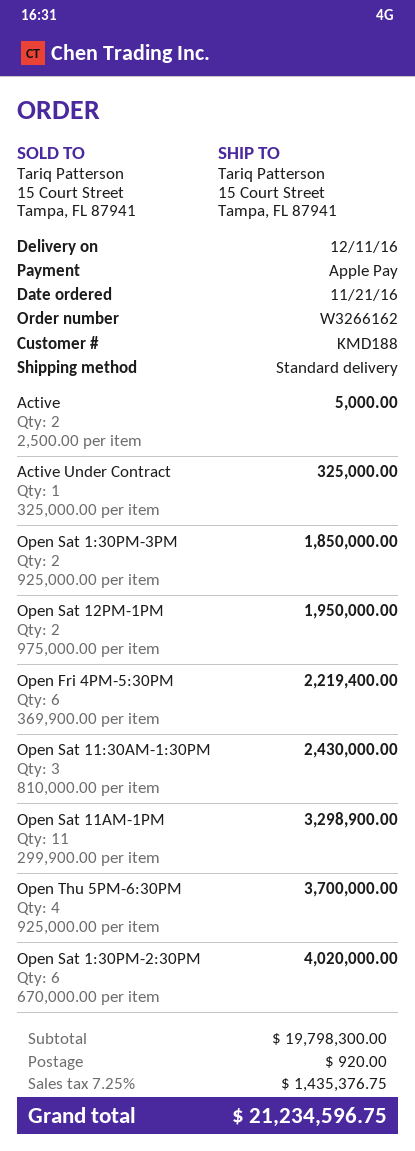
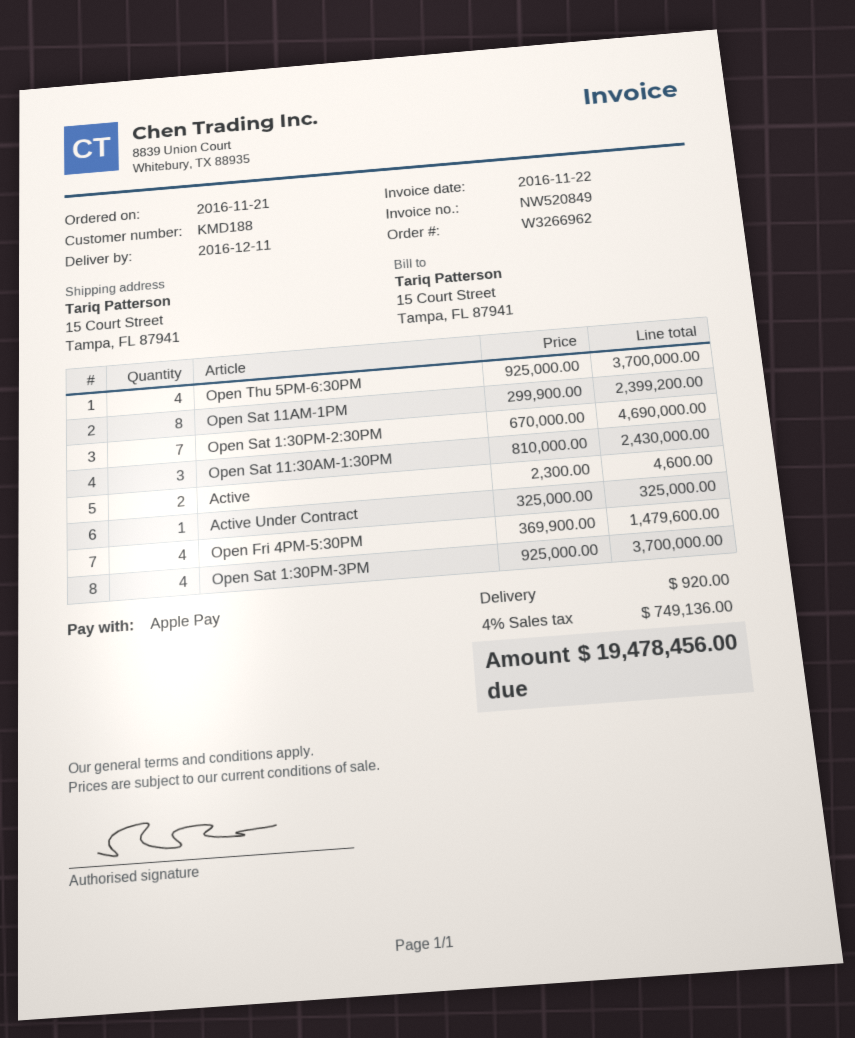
order number: W3266162 -> W3266962
Active: 2 x 2500.00 = 5000.00 -> 2 x 2300.00 = 4600.00
Open Sat 1:30PM-3PM: 2 x 925000.00 = 1850000.00 -> 4 x 925000.00 = 3700000.00
Open Sat 12PM-1PM: 2 x 975000.00 = 1950000.00 -> none
Open Fri 4PM-5:30PM: 6 x 369900.00 = 2219400.00 -> 4 x 369900.00 = 1479600.00
Open Sat 11AM-1PM: 11 x 299900.00 = 3298900.00 -> 8 x 299900.00 = 2399200.00
Open Sat 1:30PM-2:30PM: 6 x 670000.00 = 4020000.00 -> 7 x 670000.00 = 4690000.00
tax: 7.25% = 1435376.75 -> 4% = 749136.00
total: 21234596.75 -> 19478456.00

